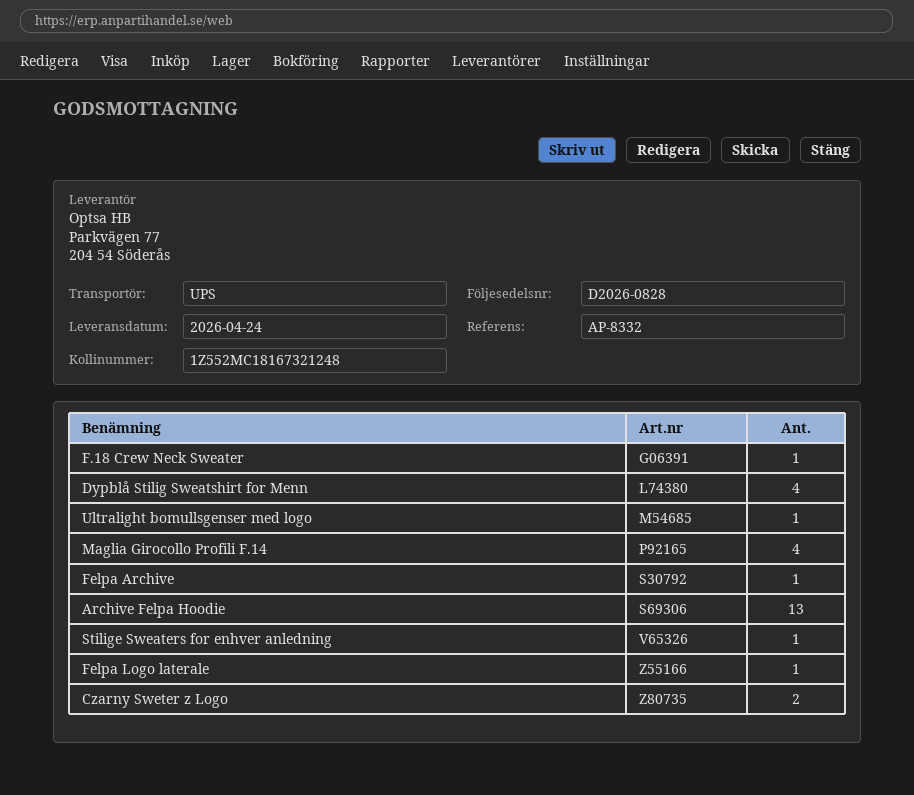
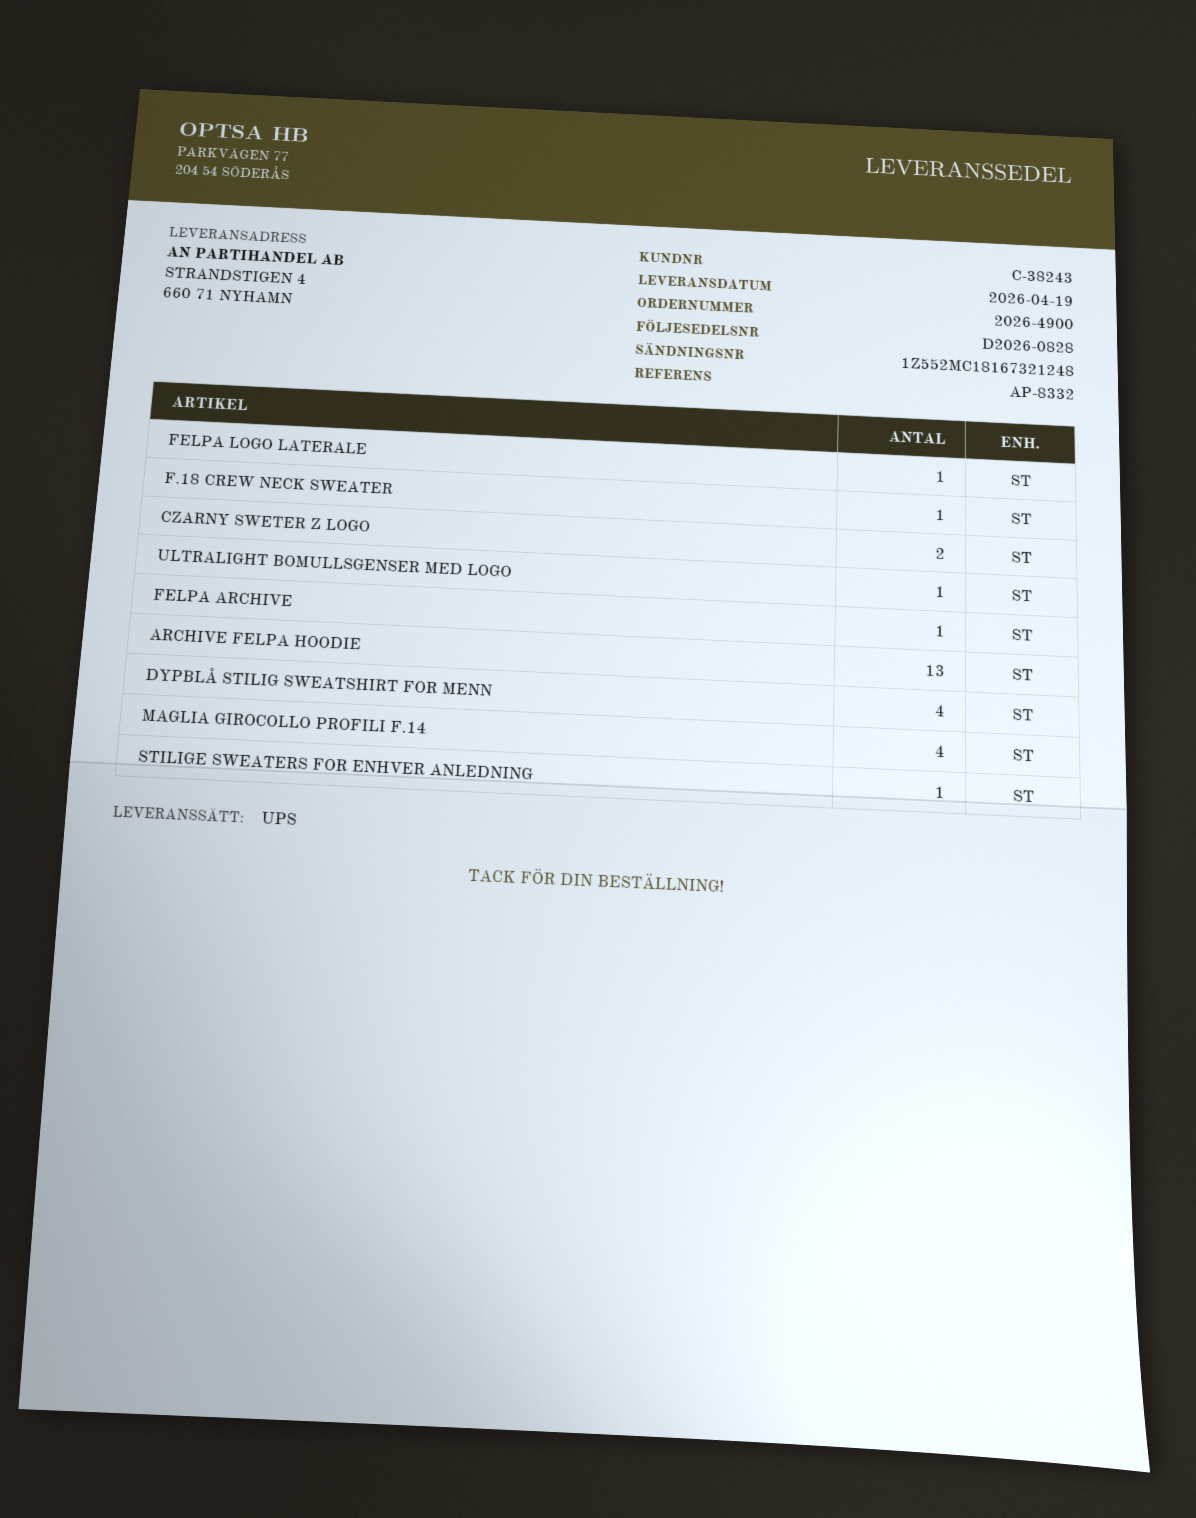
delivery date: 2026-04-24 -> 2026-04-19

